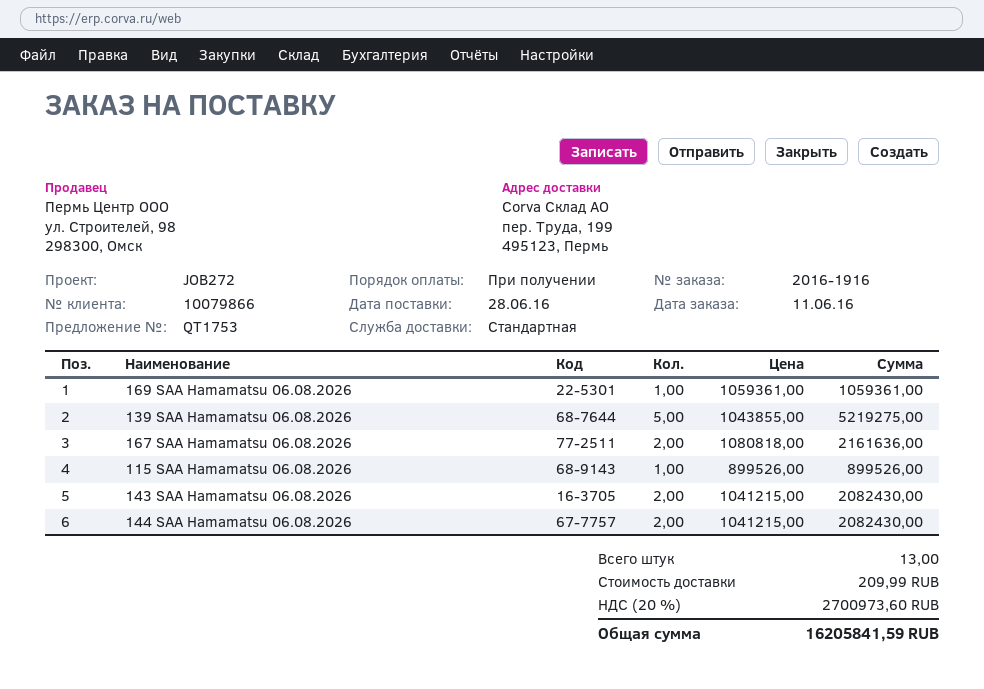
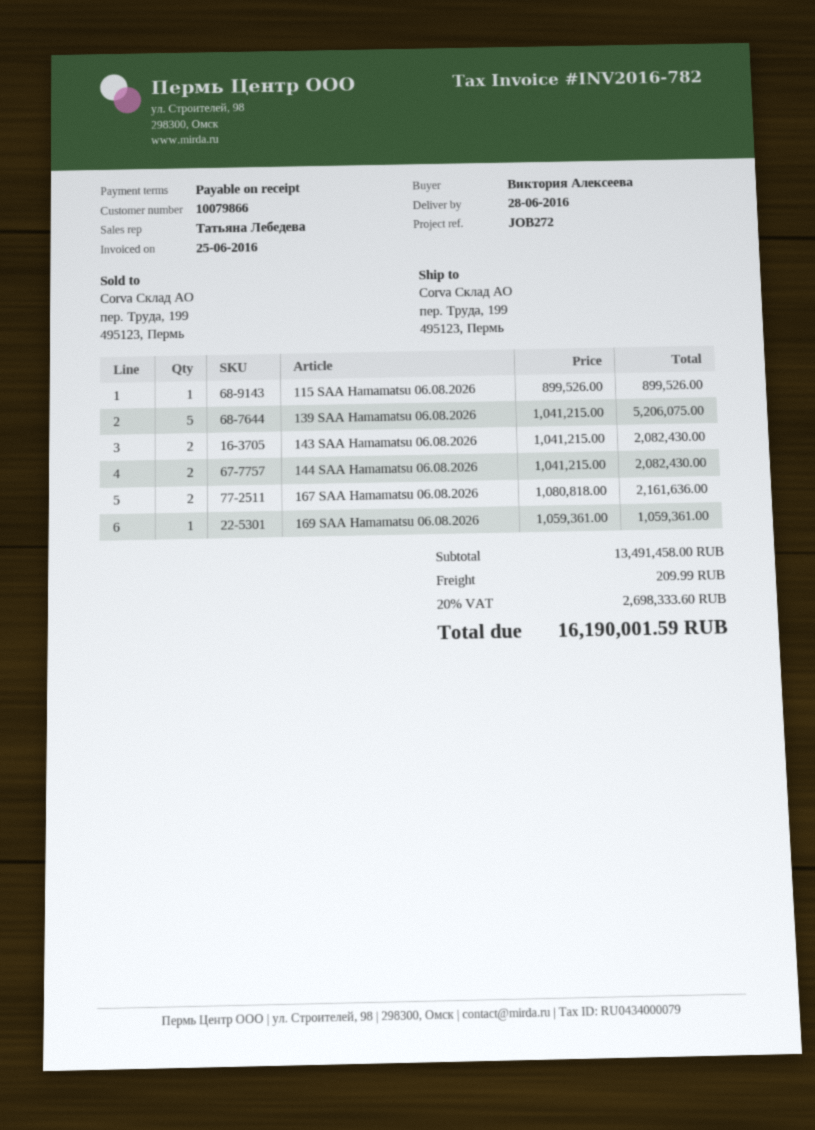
139 SAA Hamamatsu 06.08.2026: 5 x 1043855.00 = 5219275.00 -> 5 x 1041215.00 = 5206075.00
tax: 20% = 2700973.60 -> 20% = 2698333.60
total: 16205841.59 -> 16190001.59

